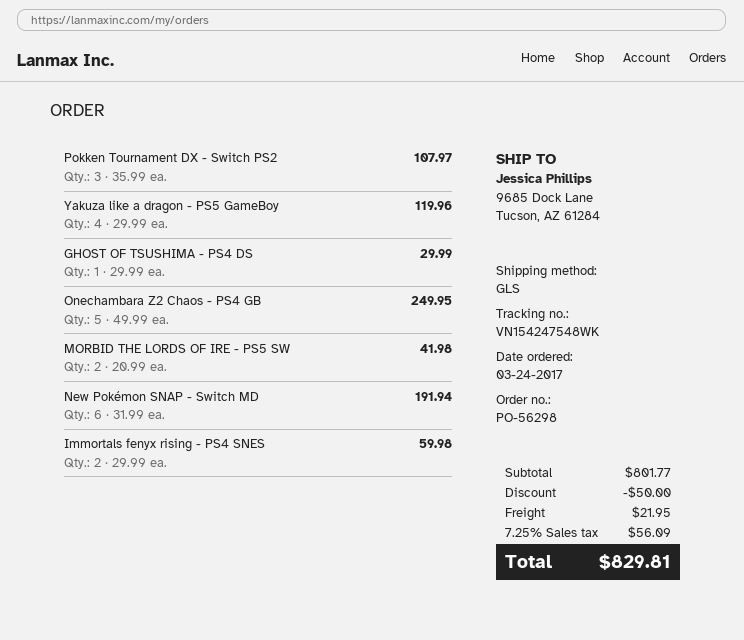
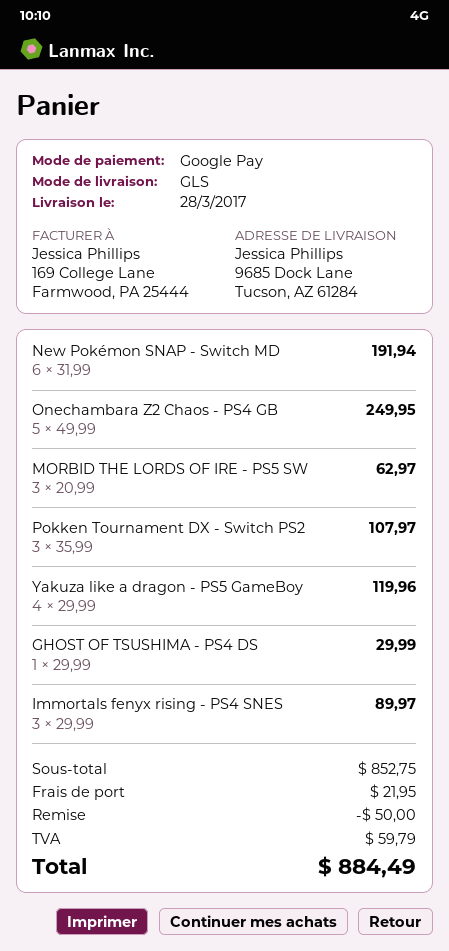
MORBID THE LORDS OF IRE - PS5 SW: 2 x 20.99 = 41.98 -> 3 x 20.99 = 62.97
Immortals fenyx rising - PS4 SNES: 2 x 29.99 = 59.98 -> 3 x 29.99 = 89.97
subtotal: 801.77 -> 852.75
tax: 56.09 -> 59.79
total: 829.81 -> 884.49

